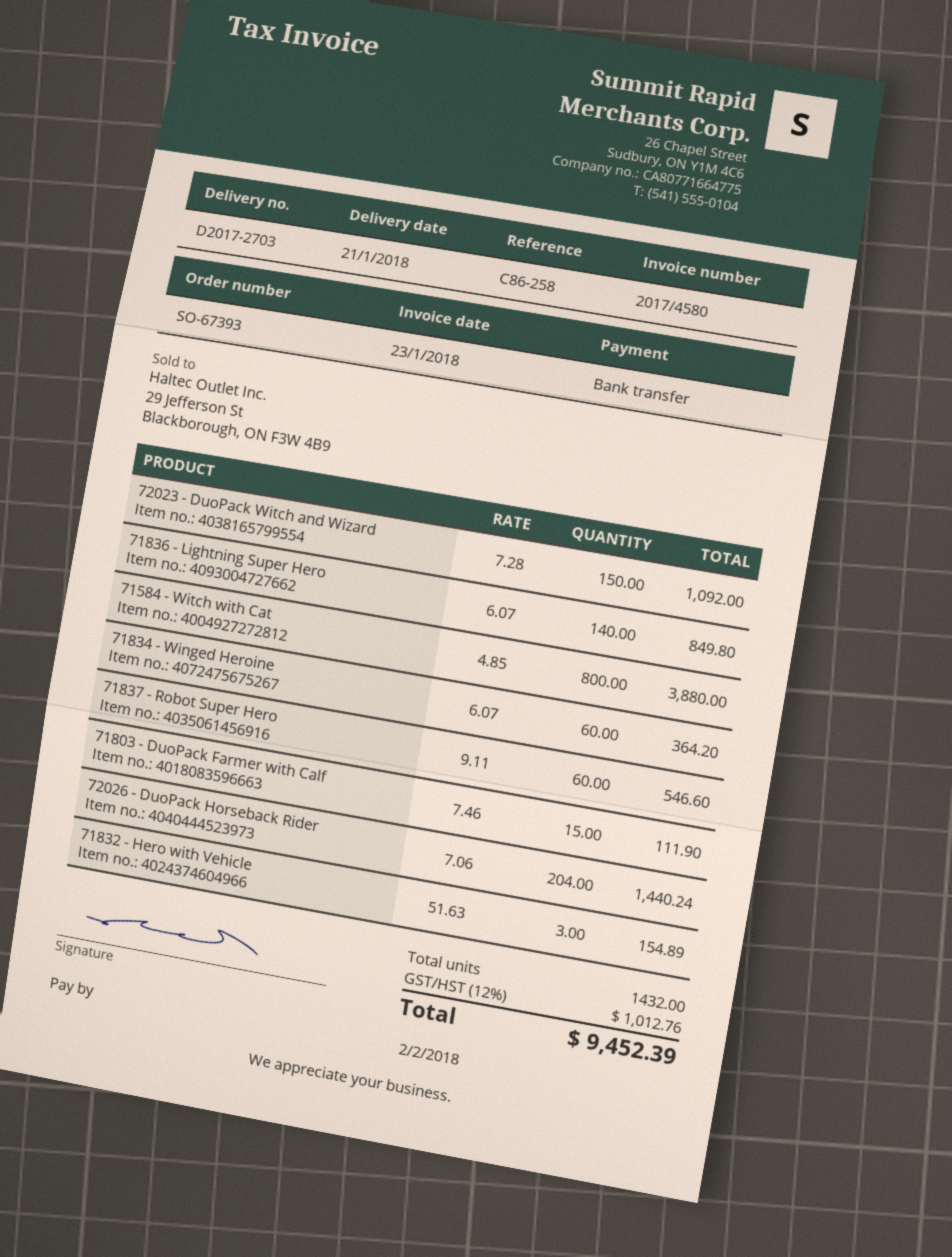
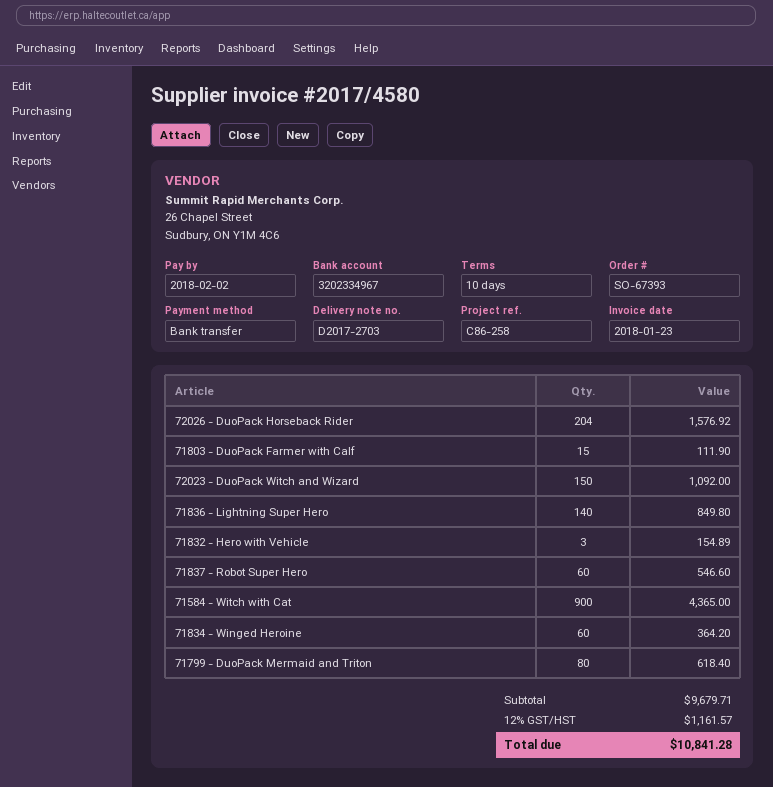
71584 - Witch with Cat: 800 for 3880.00 -> 900 for 4365.00
72026 - DuoPack Horseback Rider: 204 for 1440.24 -> 204 for 1576.92
71799 - DuoPack Mermaid and Triton: none -> 80 for 618.40
tax: 12% = 1012.76 -> 12% = 1161.57
total: 9452.39 -> 10841.28

